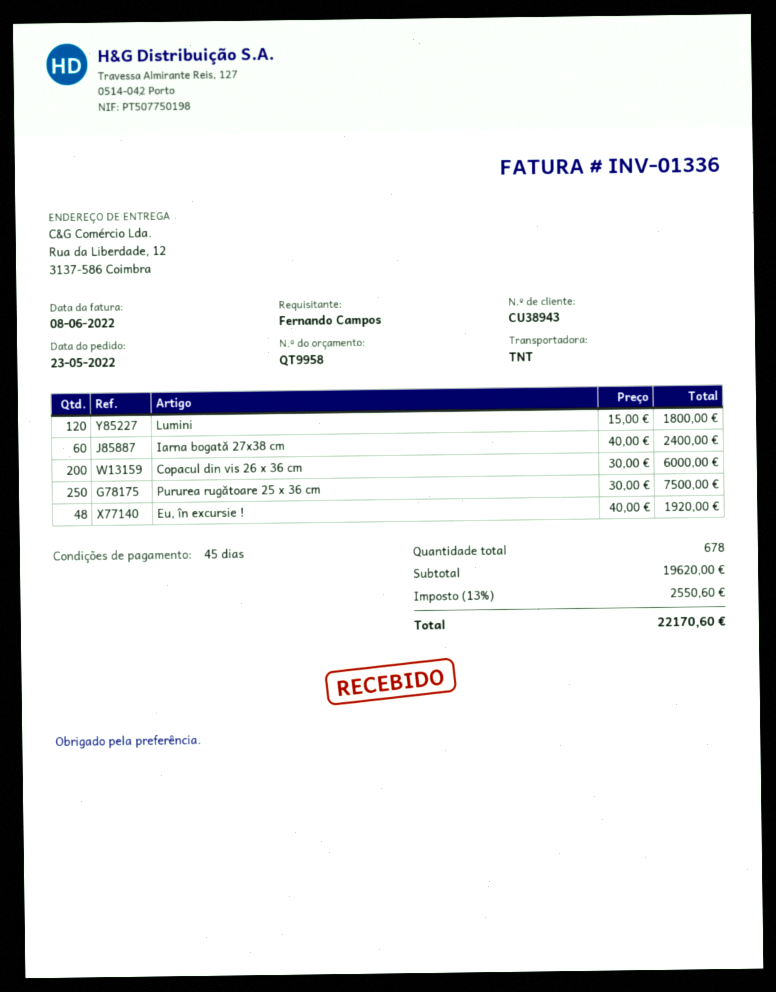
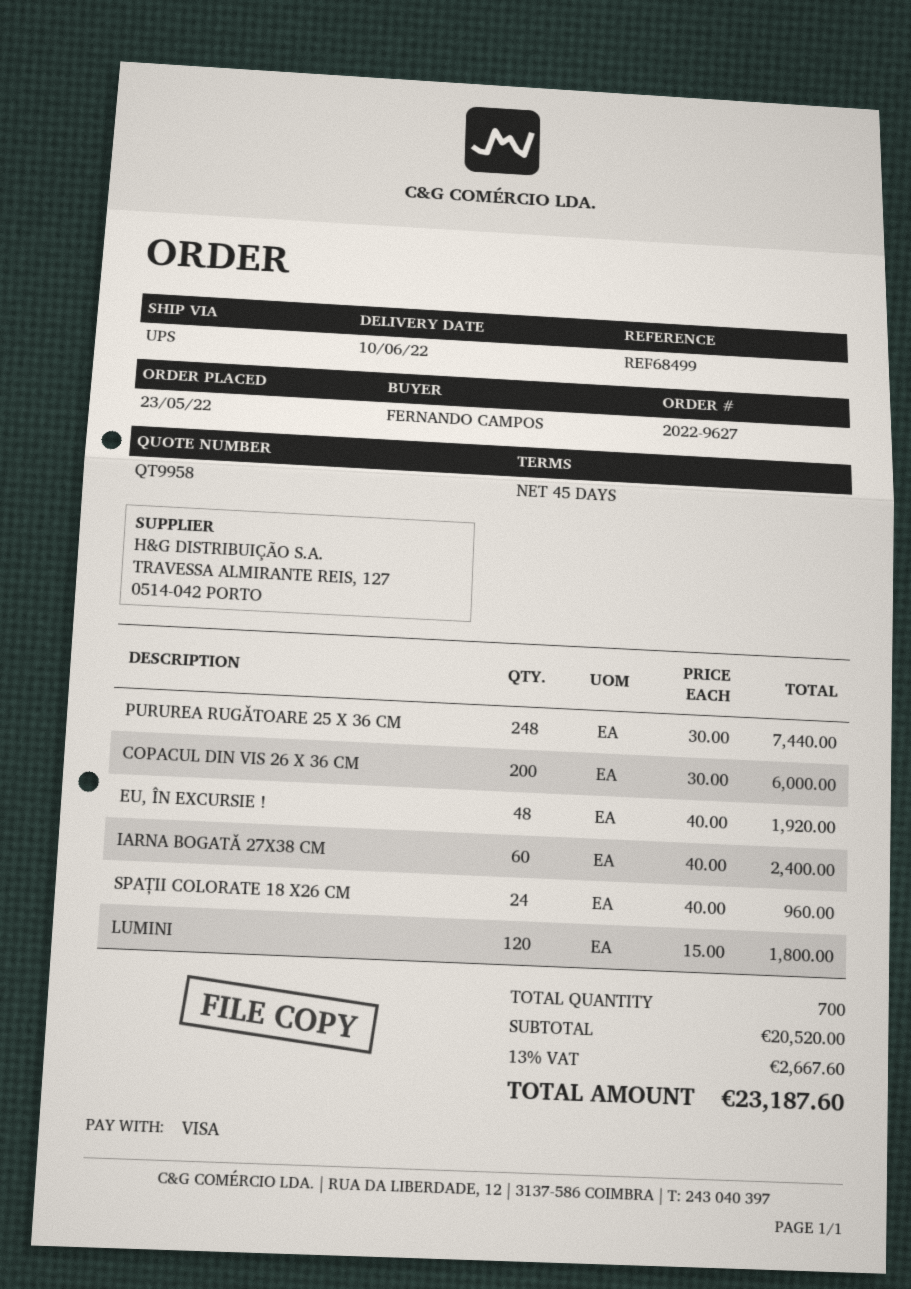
shipping method: TNT -> UPS
Pururea rugǎtoare 25 x 36 cm: 250 x 30.00 = 7500.00 -> 248 x 30.00 = 7440.00
SPAȚII COLORATE 18 X26 CM: none -> 24 x 40.00 = 960.00
total quantity: 678 -> 700
subtotal: 19620.00 -> 20520.00
tax: 13% = 2550.60 -> 13% = 2667.60
total: 22170.60 -> 23187.60

